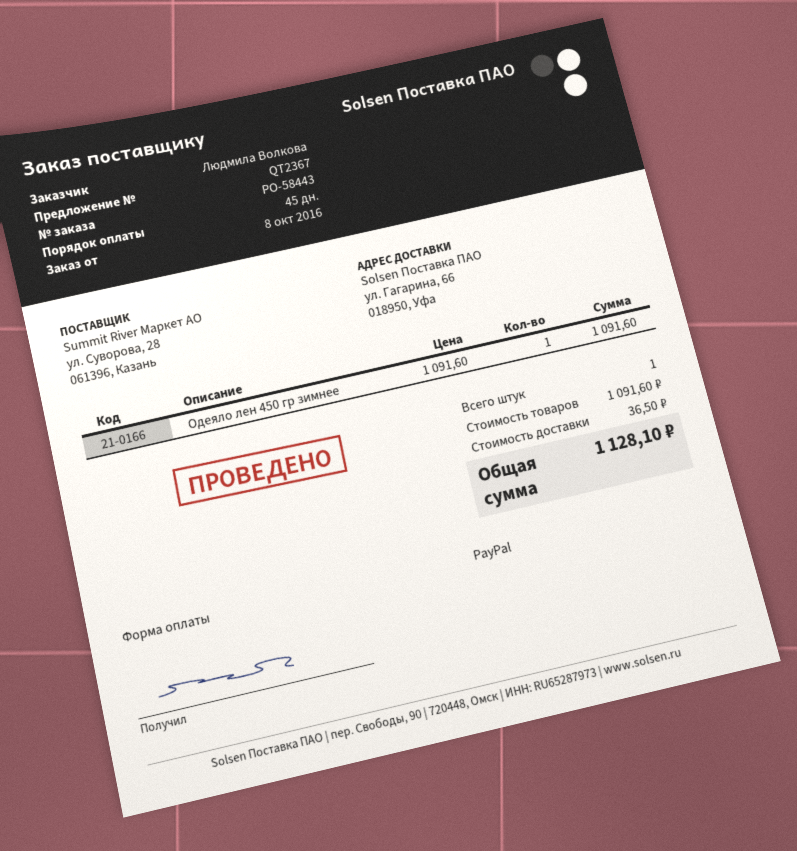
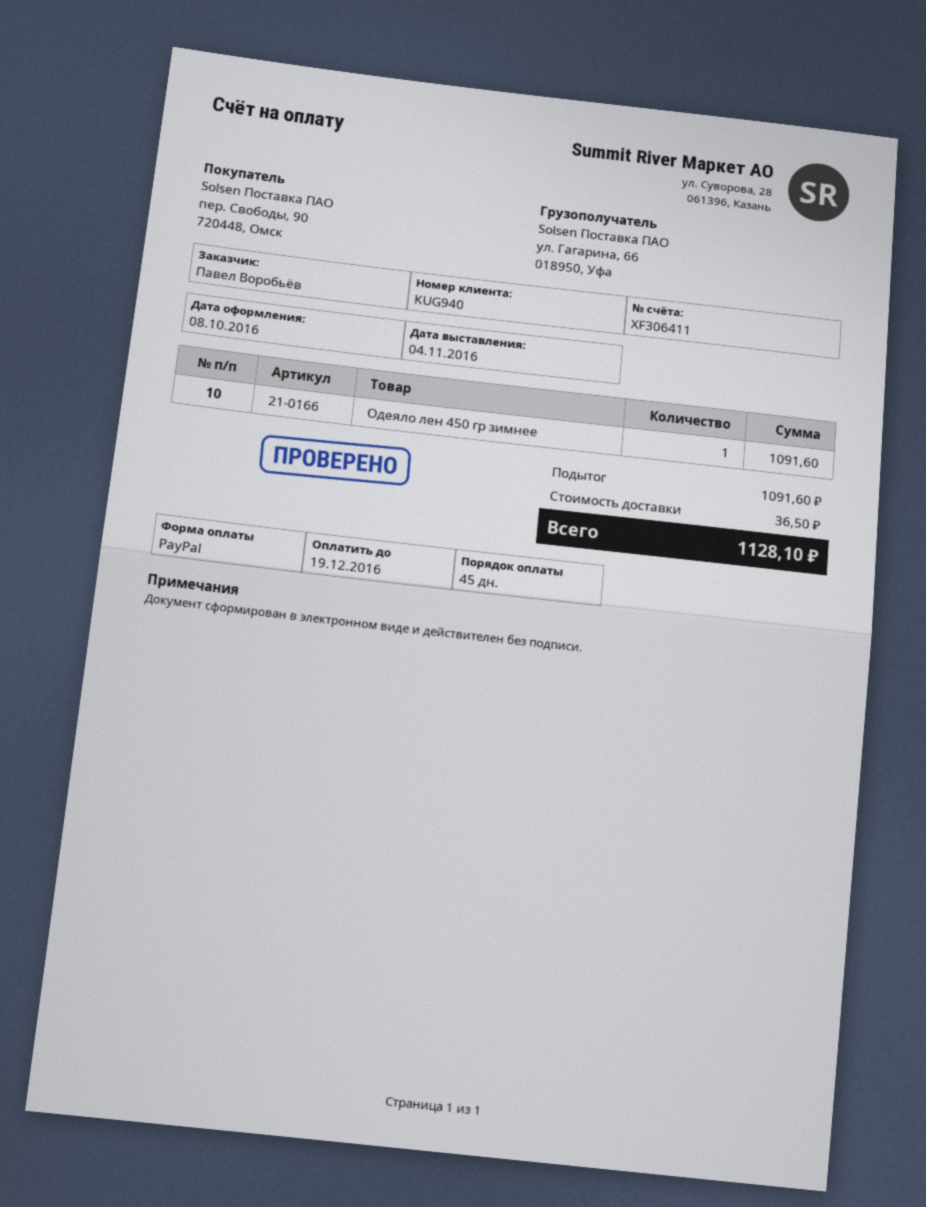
ordered by: Людмила Волкова -> Павел Воробьёв

